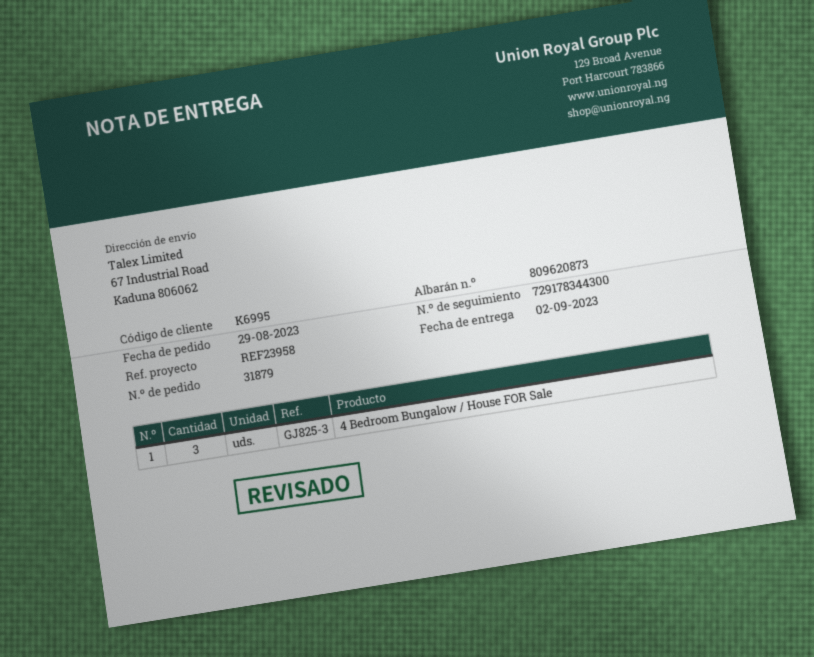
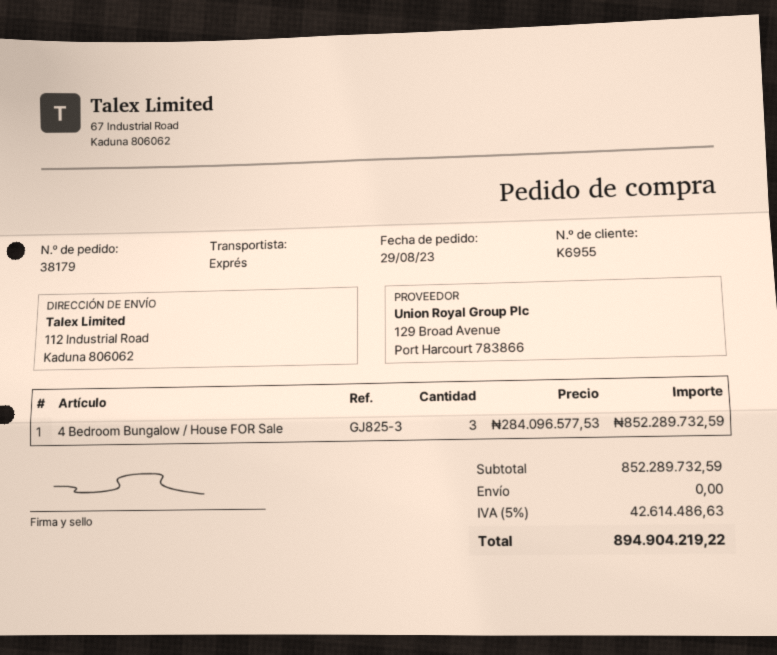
order number: 31879 -> 38179
customer number: K6995 -> K6955
ship to: 67 Industrial Road, Kaduna 806062 -> 112 Industrial Road, Kaduna 806062

